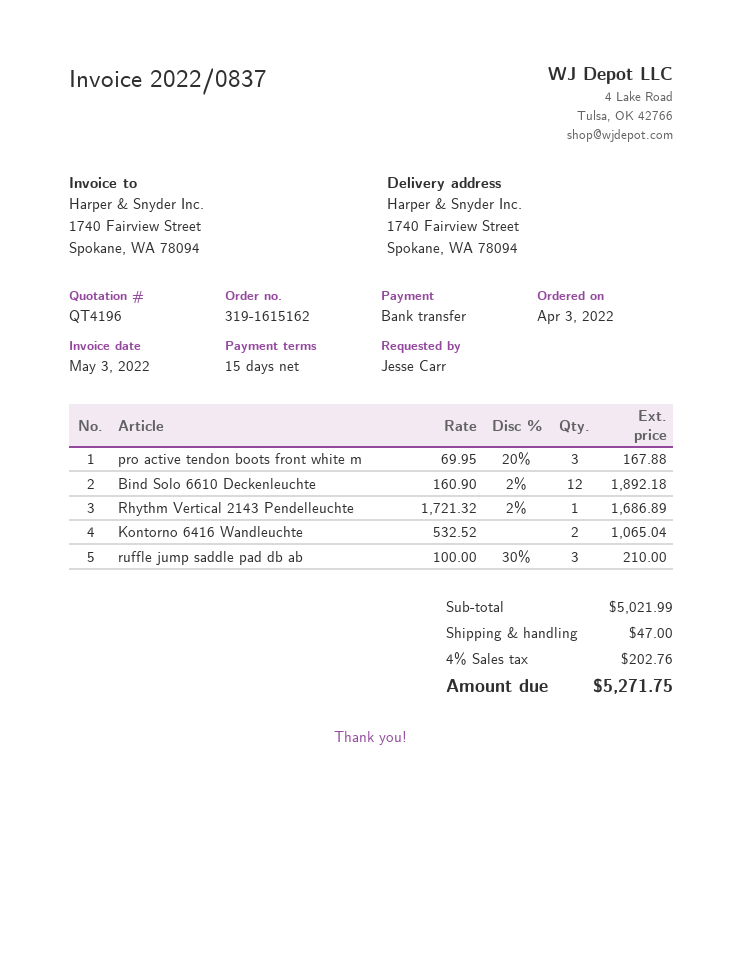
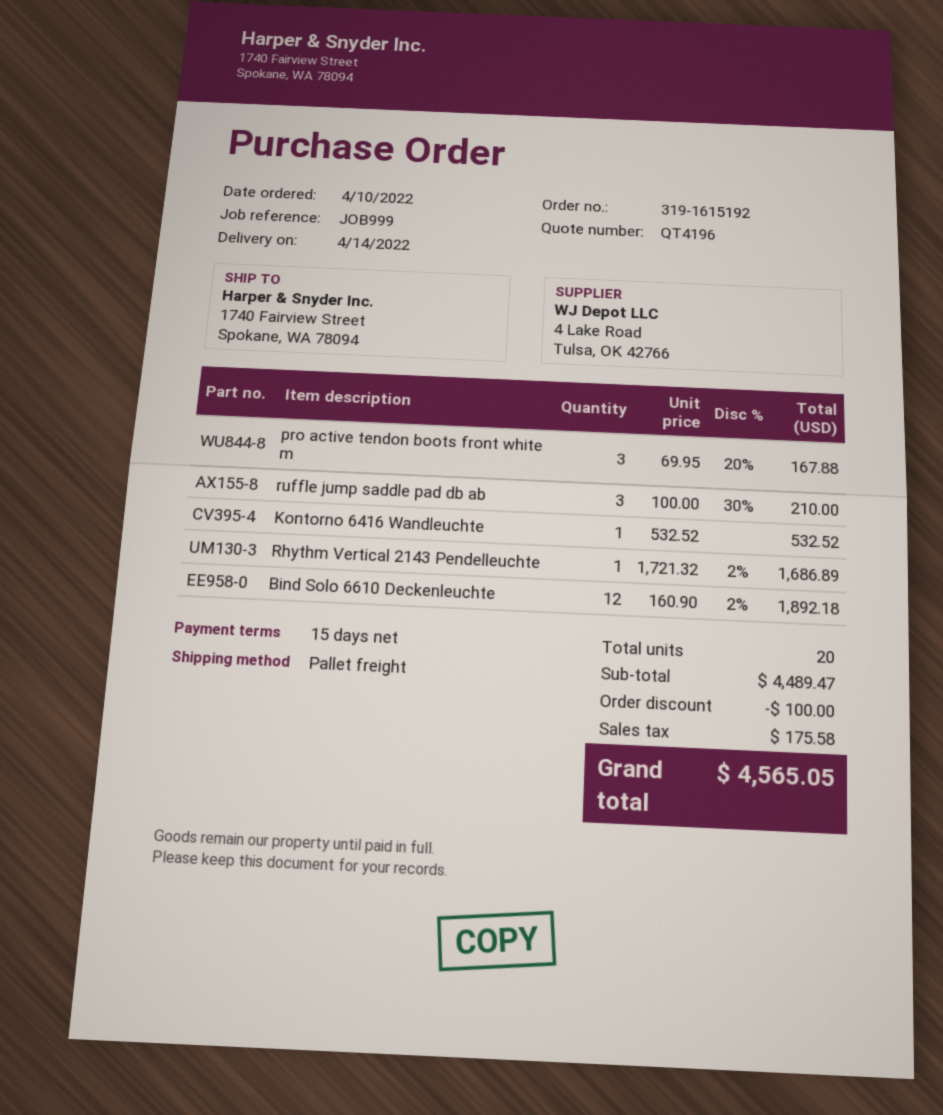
order number: 319-1615162 -> 319-1615192
order date: 2022-04-03 -> 2022-04-10
Kontorno 6416 Wandleuchte: 2 x 532.52 = 1065.04 -> 1 x 532.52 = 532.52
subtotal: 5021.99 -> 4489.47
discount: none -> 100.00
shipping: 47.00 -> none
tax: 202.76 -> 175.58
total: 5271.75 -> 4565.05

